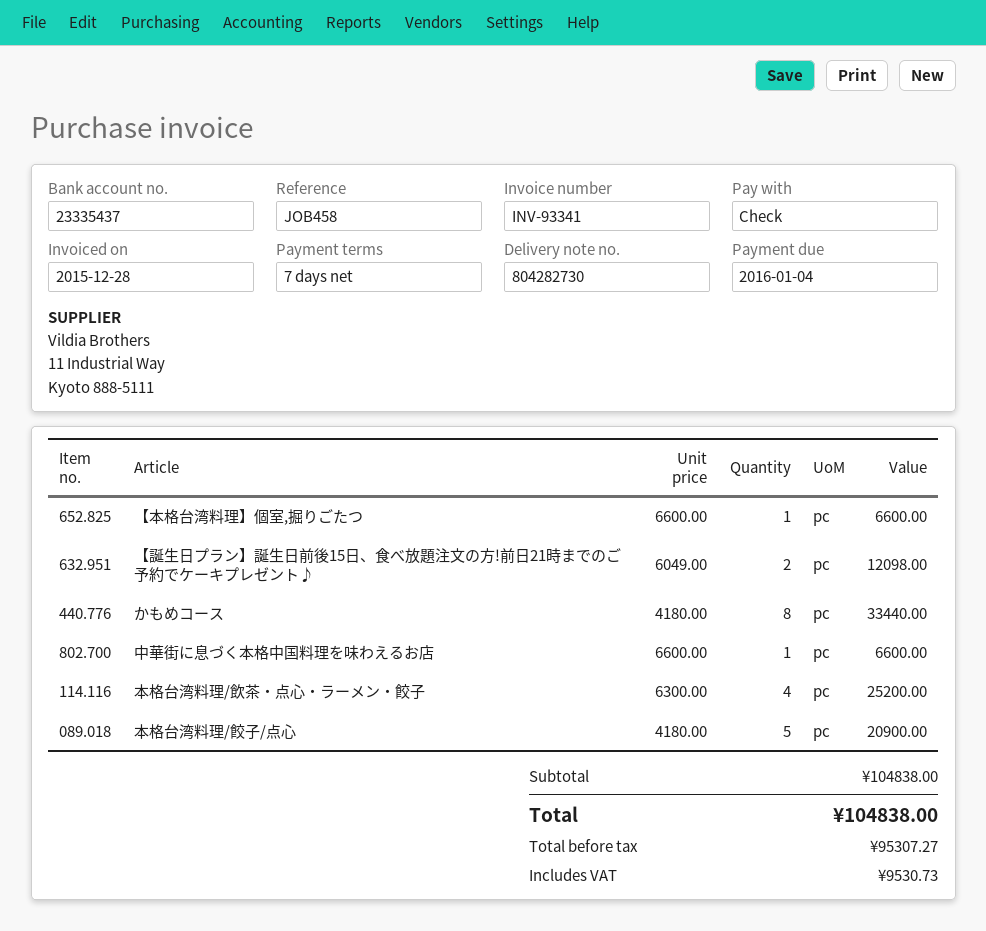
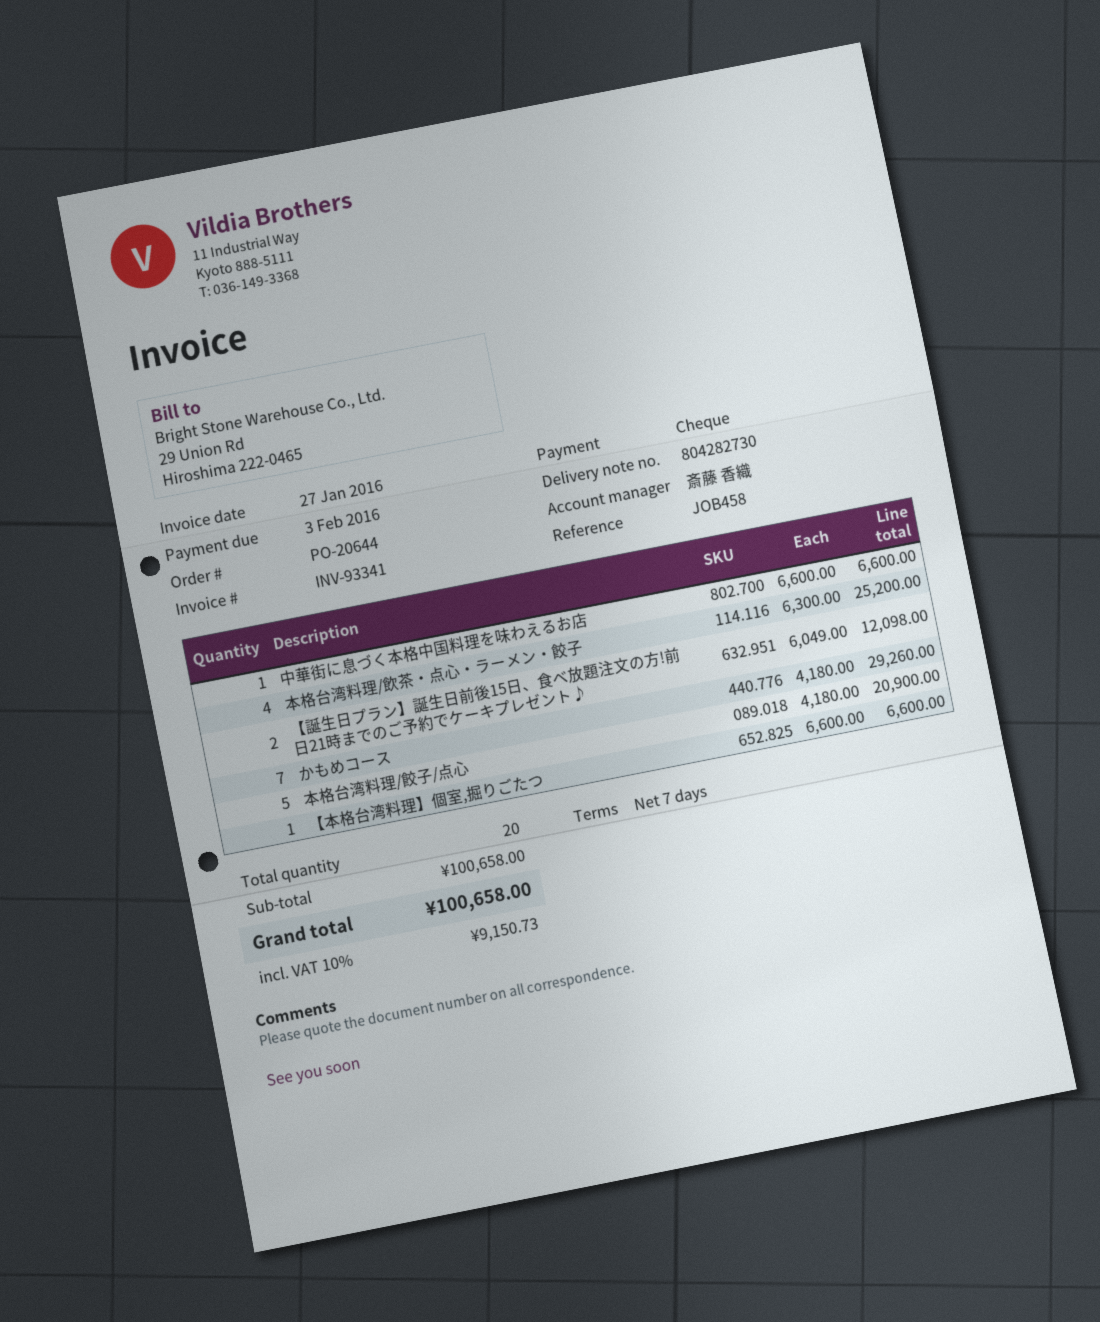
invoice date: 2015-12-28 -> 2016-01-27
due date: 2016-01-04 -> 2016-02-03
かもめコース: 8 x 4180.00 = 33440.00 -> 7 x 4180.00 = 29260.00
subtotal: 104838.00 -> 100658.00
tax: 9530.73 -> 9150.73
total: 104838.00 -> 100658.00

